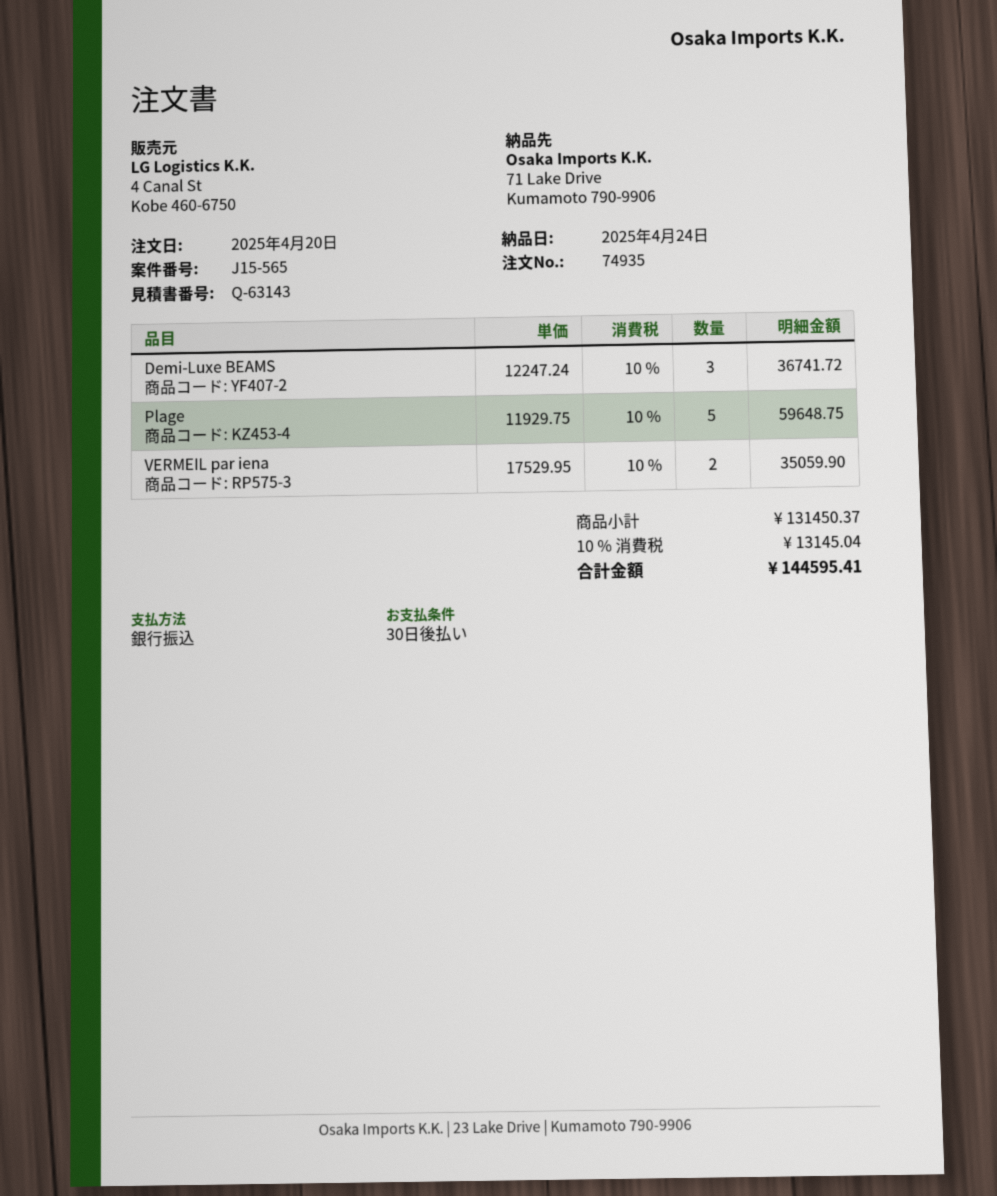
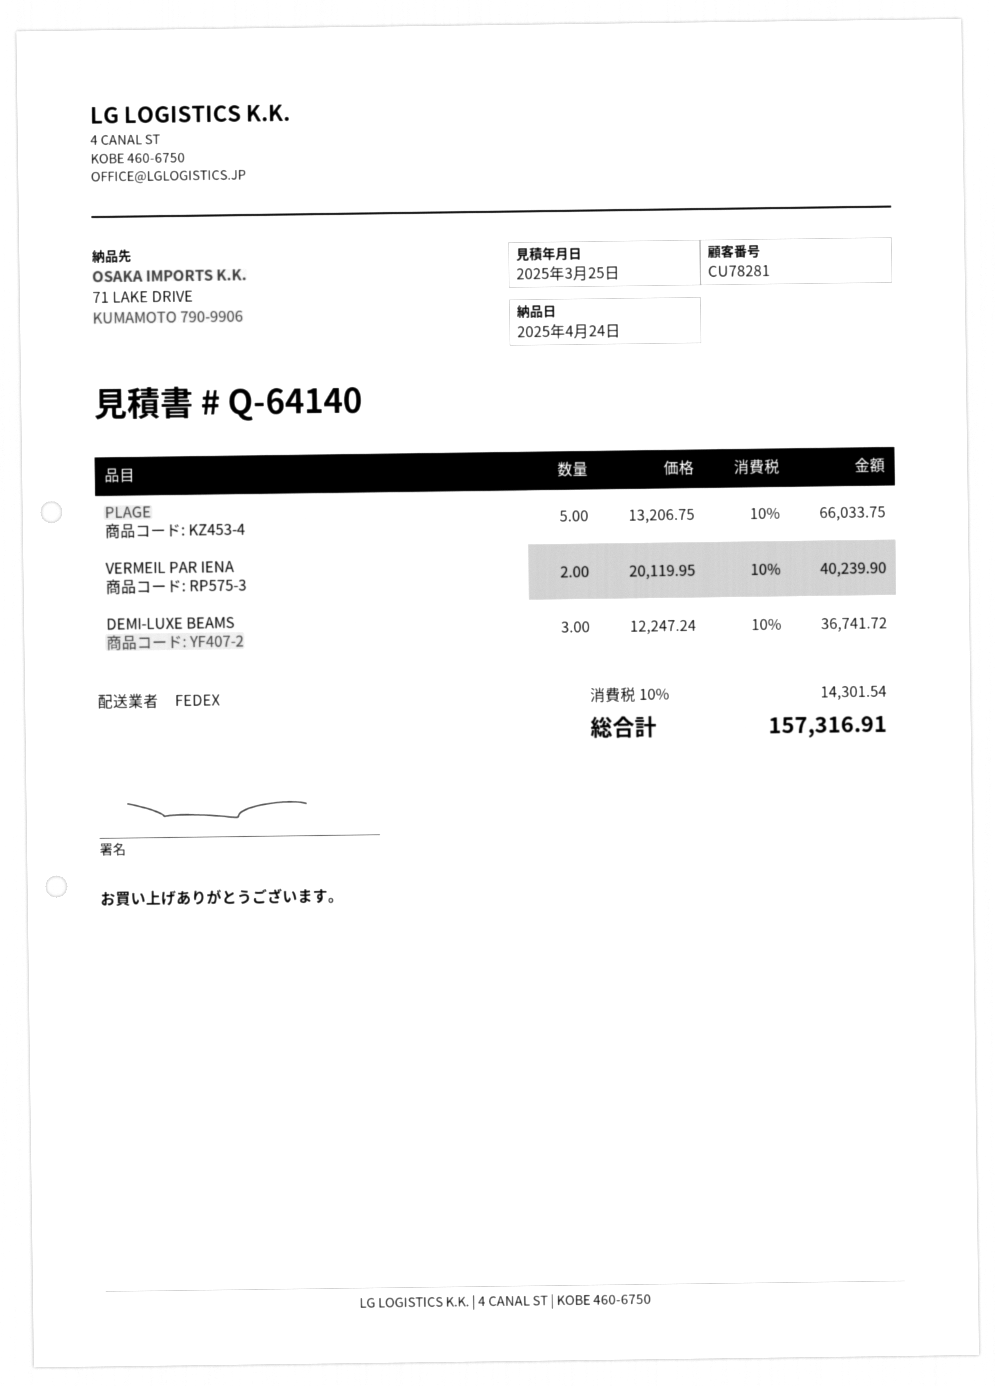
quote number: Q-63143 -> Q-64140
Plage: 5 x 11929.75 = 59648.75 -> 5 x 13206.75 = 66033.75
VERMEIL par iena: 2 x 17529.95 = 35059.90 -> 2 x 20119.95 = 40239.90
tax: 10% = 13145.04 -> 10% = 14301.54
total: 144595.41 -> 157316.91

